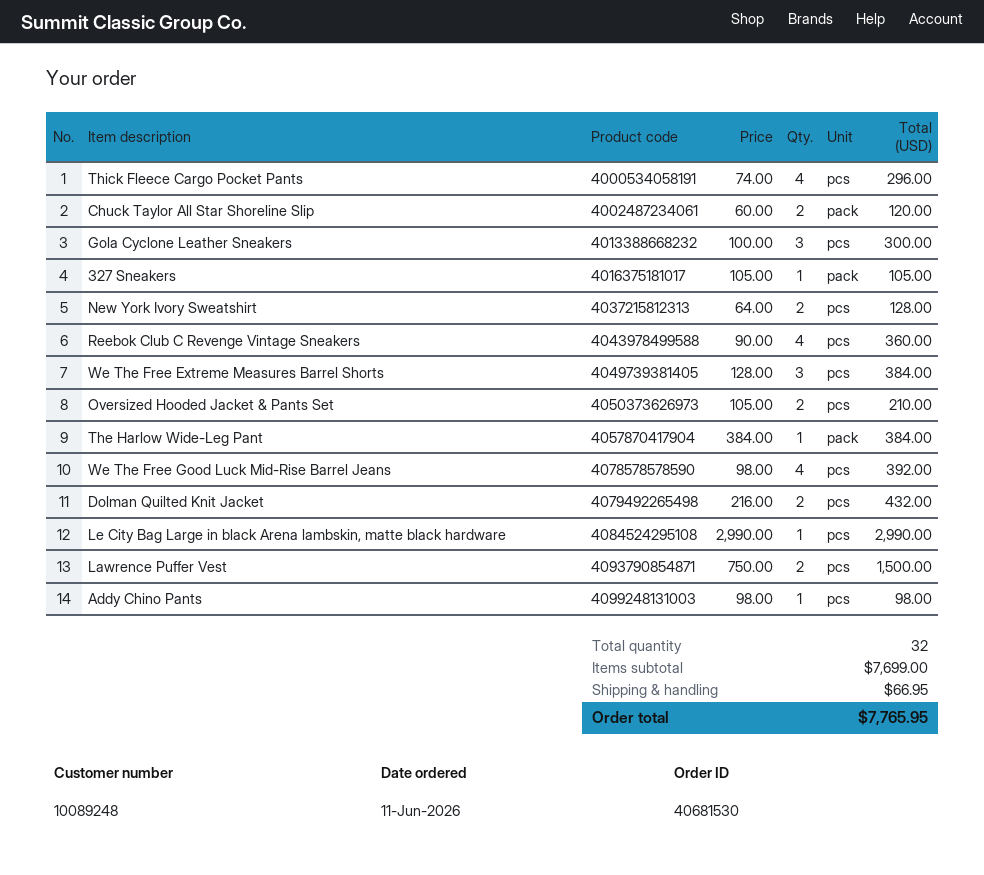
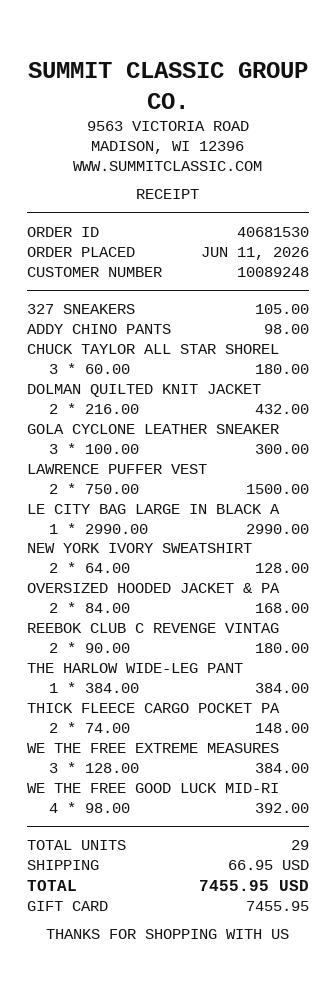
Thick Fleece Cargo Pocket Pants: 4 x 74.00 = 296.00 -> 2 x 74.00 = 148.00
Chuck Taylor All Star Shoreline Slip: 2 x 60.00 = 120.00 -> 3 x 60.00 = 180.00
Reebok Club C Revenge Vintage Sneakers: 4 x 90.00 = 360.00 -> 2 x 90.00 = 180.00
Oversized Hooded Jacket & Pants Set: 2 x 105.00 = 210.00 -> 2 x 84.00 = 168.00
total quantity: 32 -> 29
total: 7765.95 -> 7455.95

